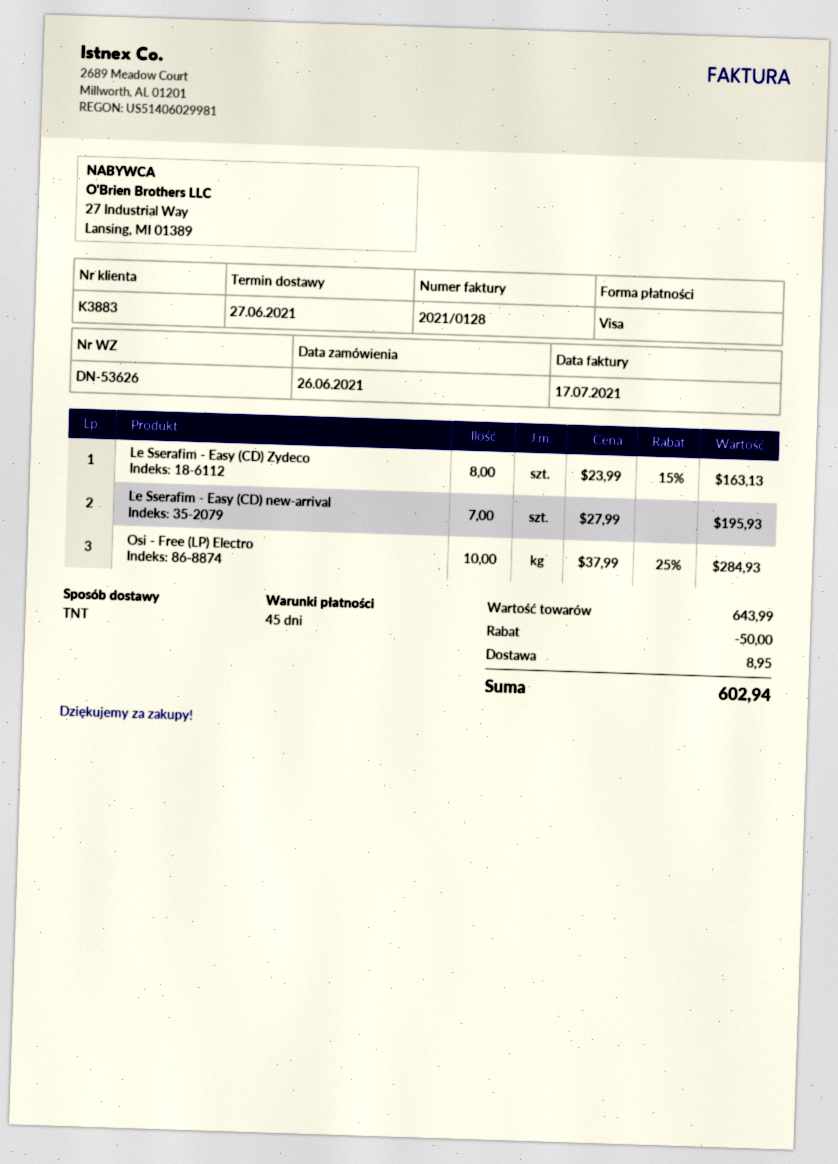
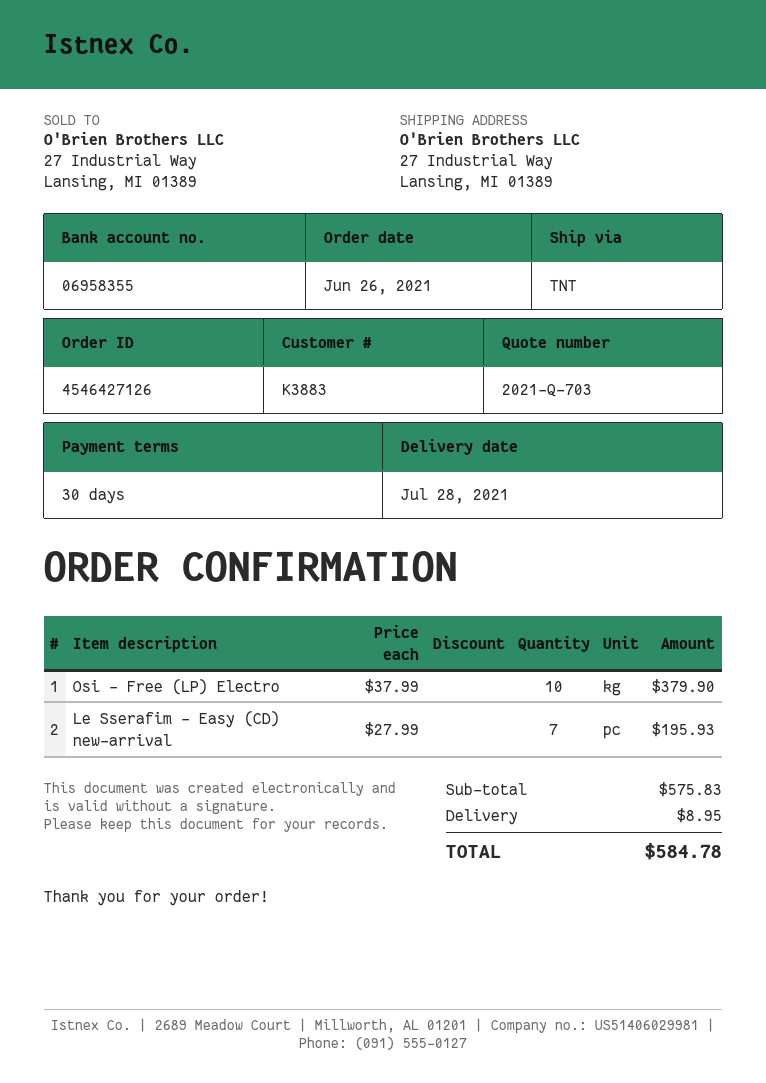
delivery date: 2021-06-27 -> 2021-07-28
payment terms: 45 days -> 30 days
Le Sserafim - Easy (CD) Zydeco: 8 x 23.99 - 15% = 163.13 -> none
Osi - Free (LP) Electro: 10 x 37.99 - 25% = 284.93 -> 10 x 37.99 = 379.90
subtotal: 643.99 -> 575.83
discount: 50.00 -> none
total: 602.94 -> 584.78

